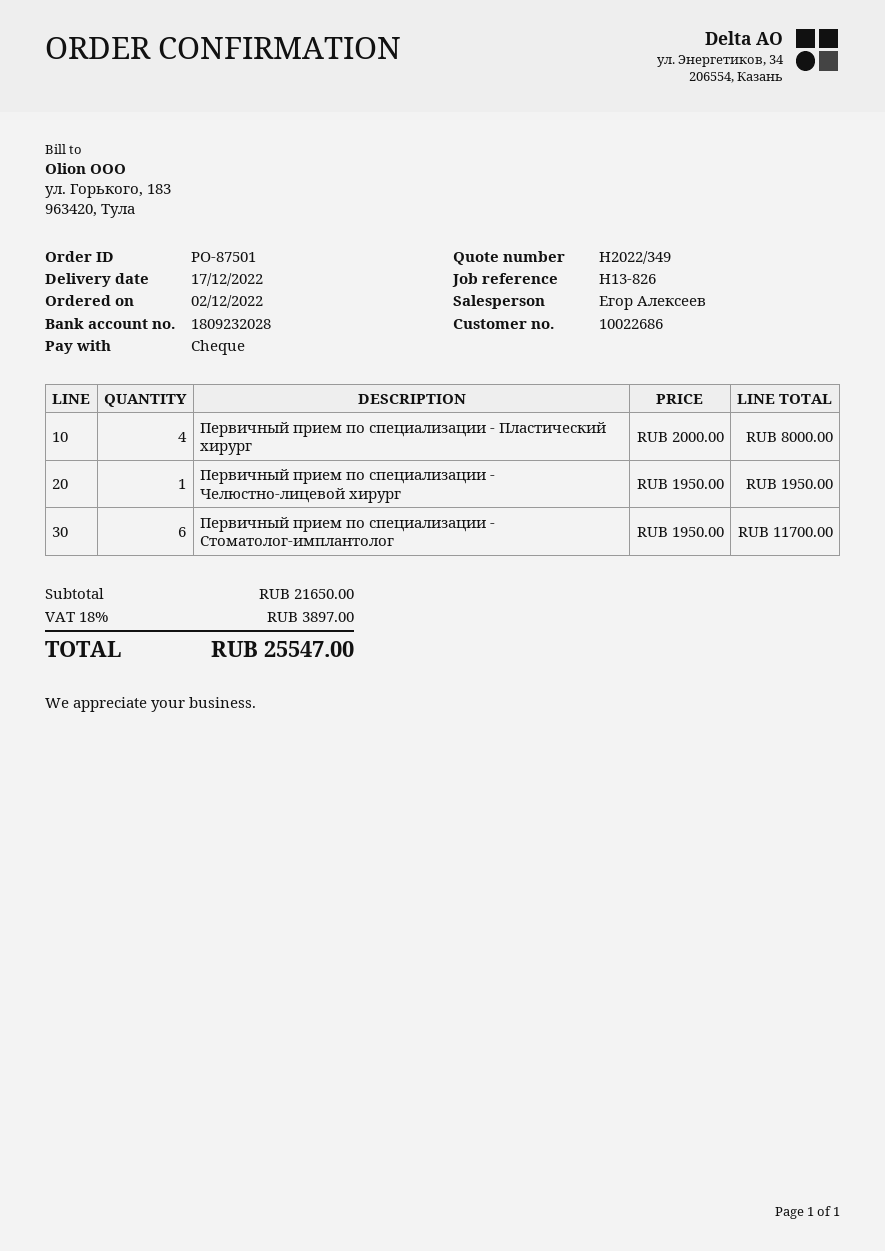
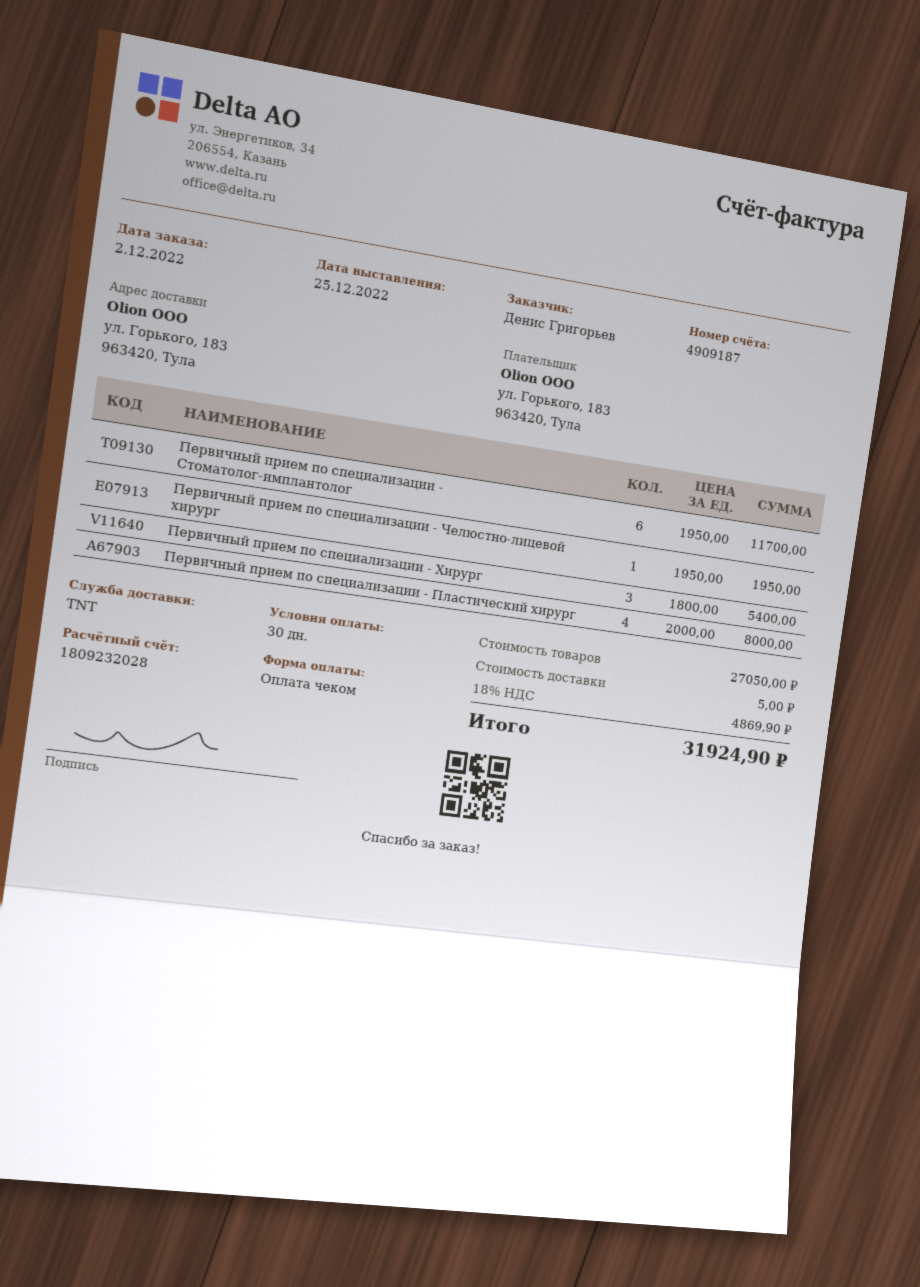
Первичный прием по специализации - Хирург: none -> 3 x 1800.00 = 5400.00
subtotal: 21650.00 -> 27050.00
shipping: none -> 5.00
tax: 18% = 3897.00 -> 18% = 4869.90
total: 25547.00 -> 31924.90

